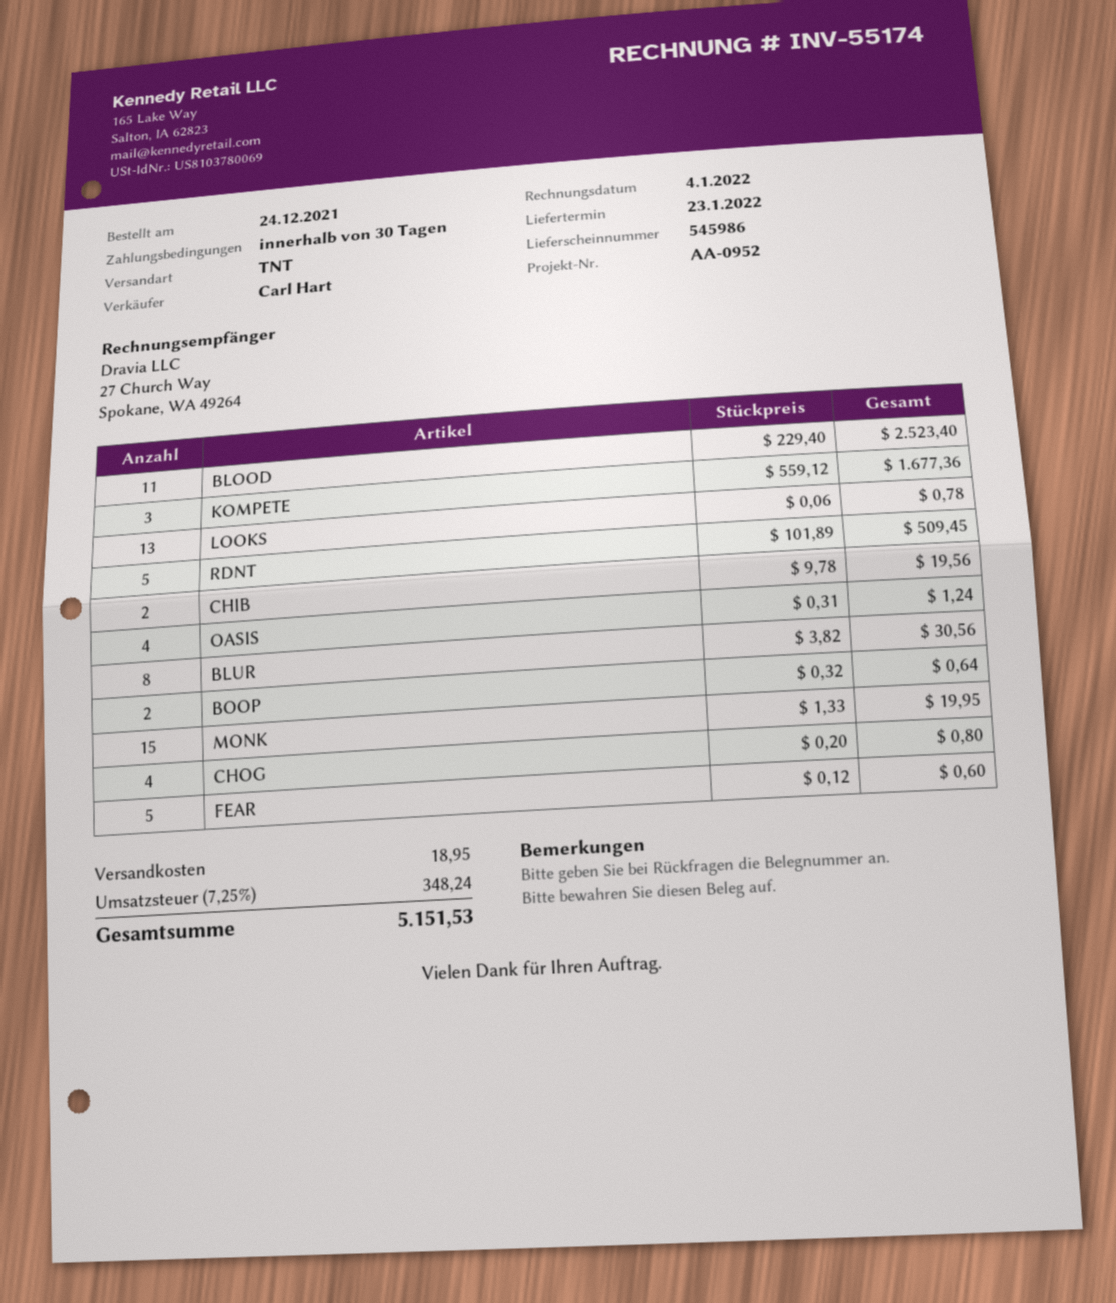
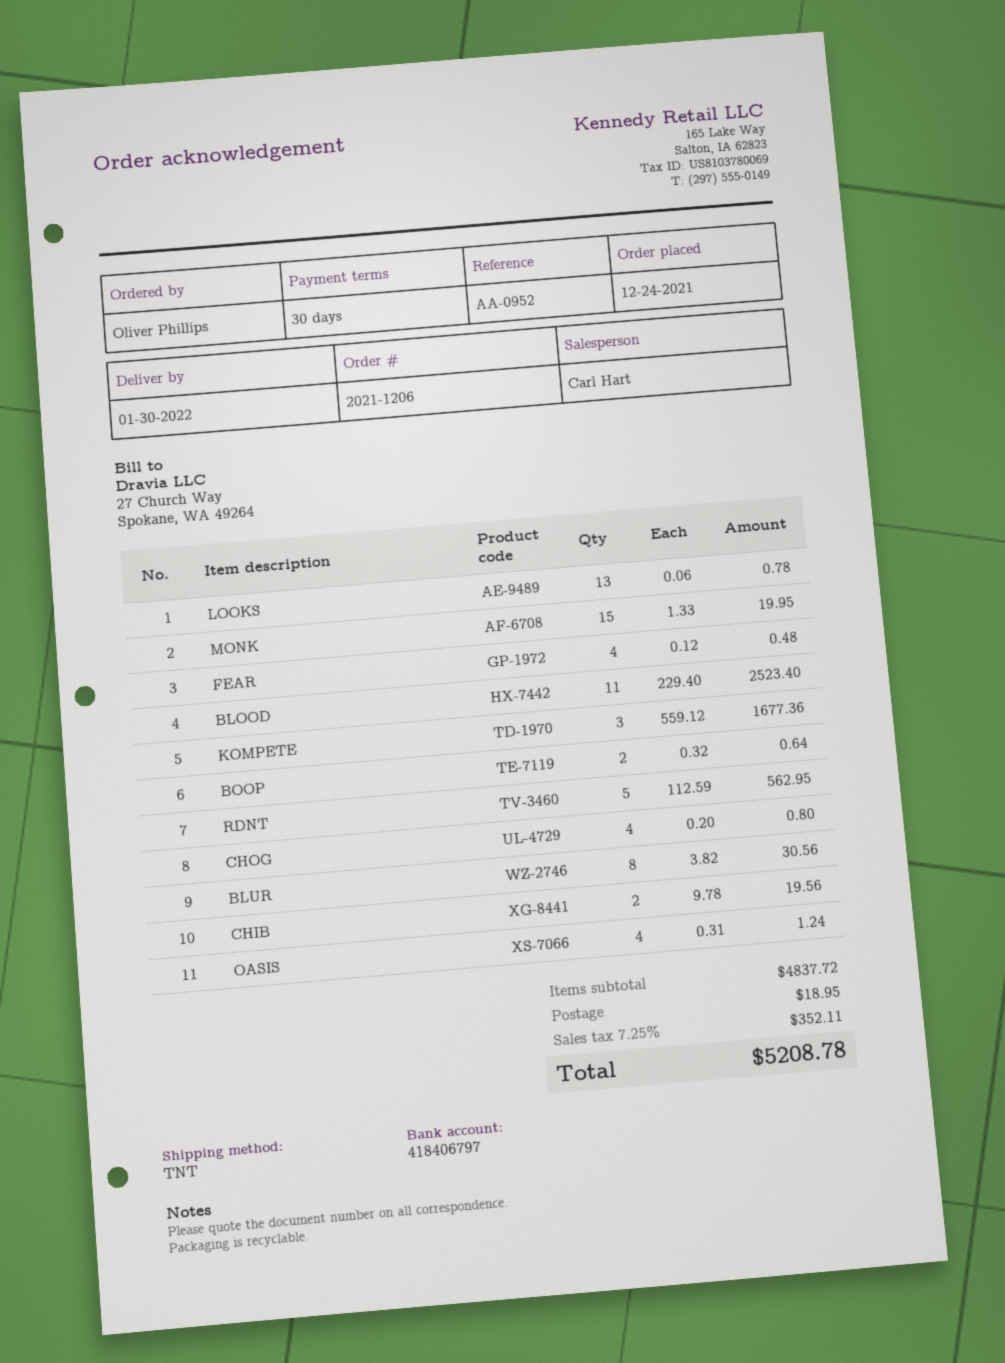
delivery date: 2022-01-23 -> 2022-01-30
RDNT: 5 x 101.89 = 509.45 -> 5 x 112.59 = 562.95
FEAR: 5 x 0.12 = 0.60 -> 4 x 0.12 = 0.48
tax: 7.25% = 348.24 -> 7.25% = 352.11
total: 5151.53 -> 5208.78

